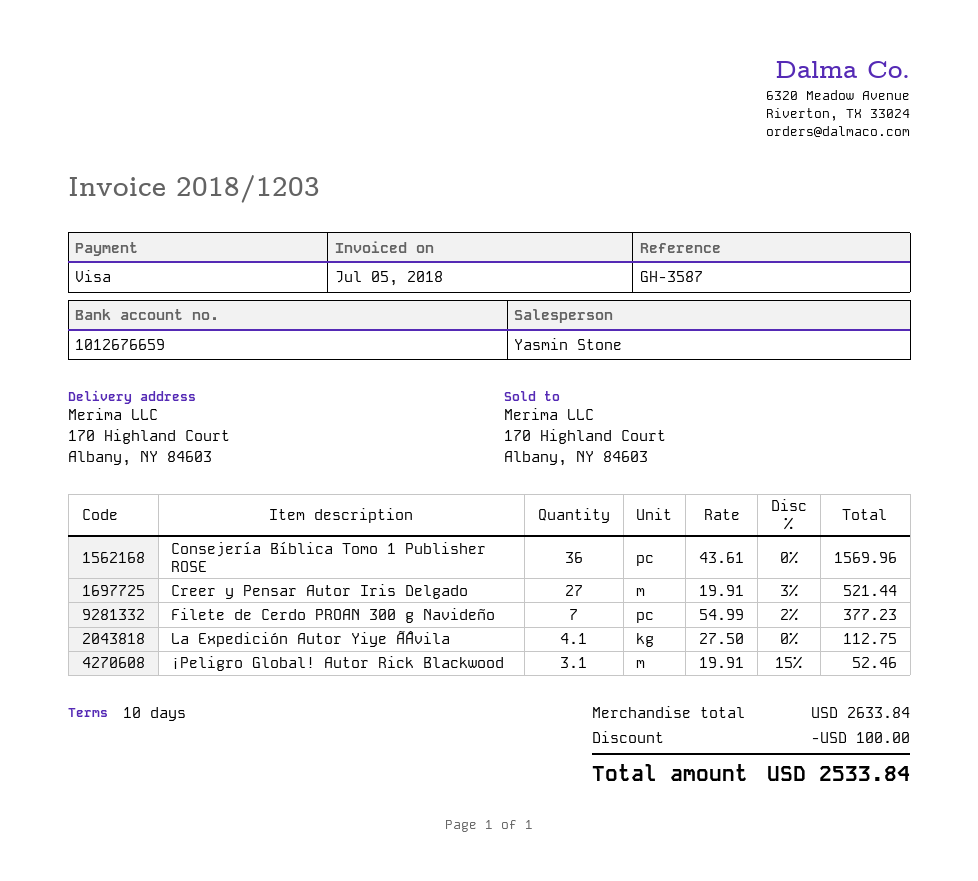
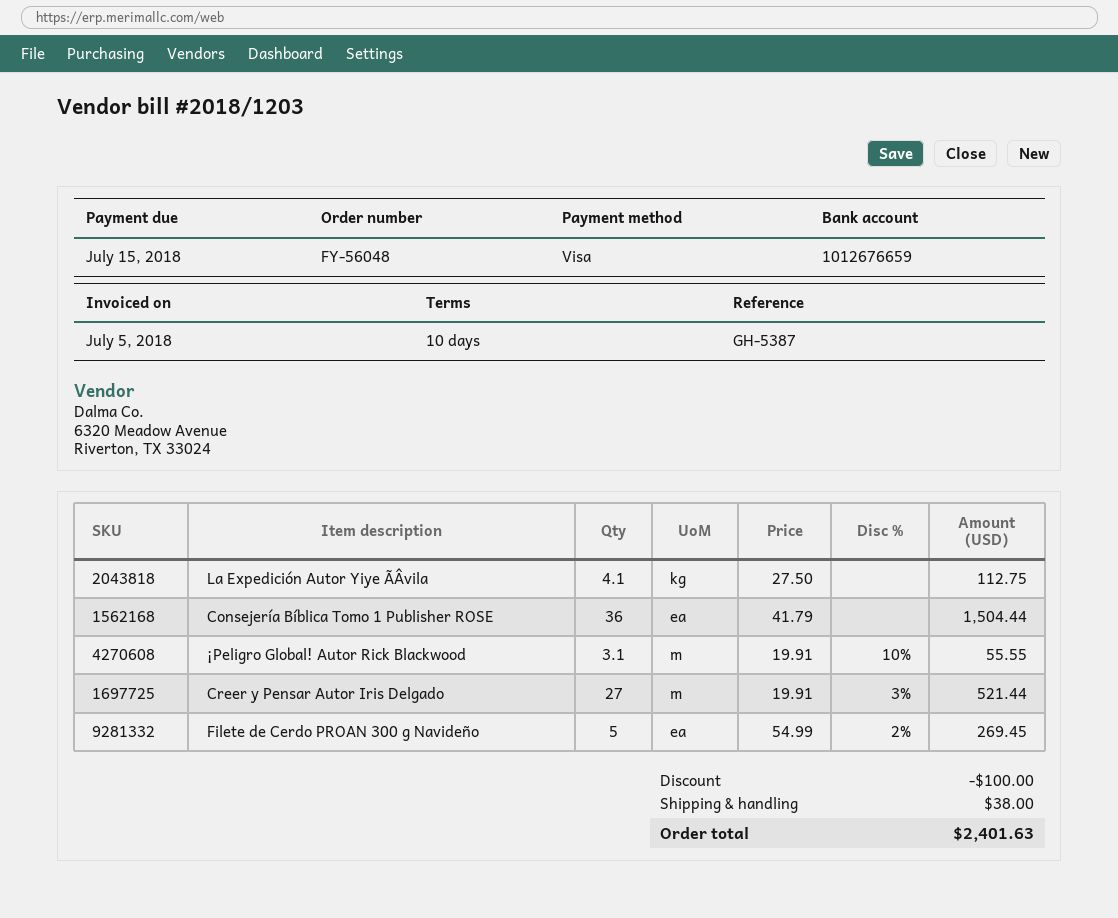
reference: GH-3587 -> GH-5387
Consejería Bíblica Tomo 1 Publisher ROSE: 36 x 43.61 = 1569.96 -> 36 x 41.79 = 1504.44
Filete de Cerdo PROAN 300 g Navideño: 7 x 54.99 - 2% = 377.23 -> 5 x 54.99 - 2% = 269.45
¡Peligro Global! Autor Rick Blackwood: 3.1 x 19.91 - 15% = 52.46 -> 3.1 x 19.91 - 10% = 55.55
shipping: none -> 38.00
total: 2533.84 -> 2401.63

